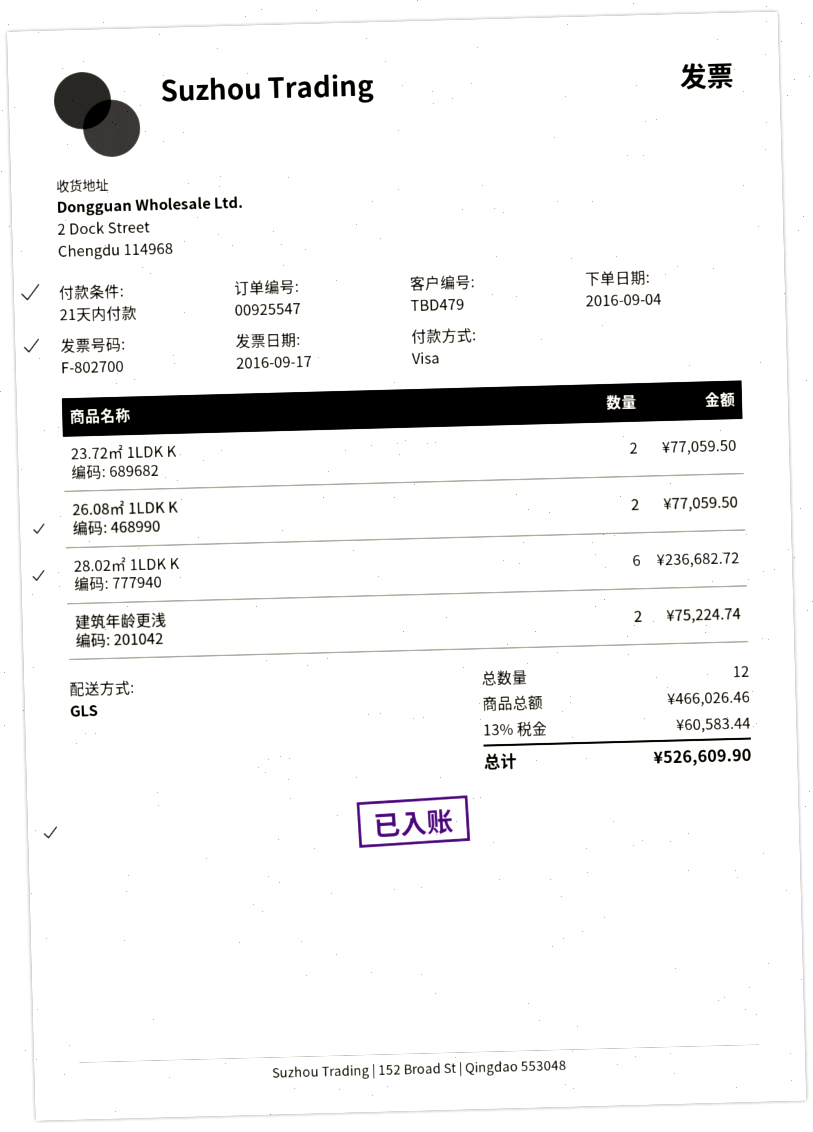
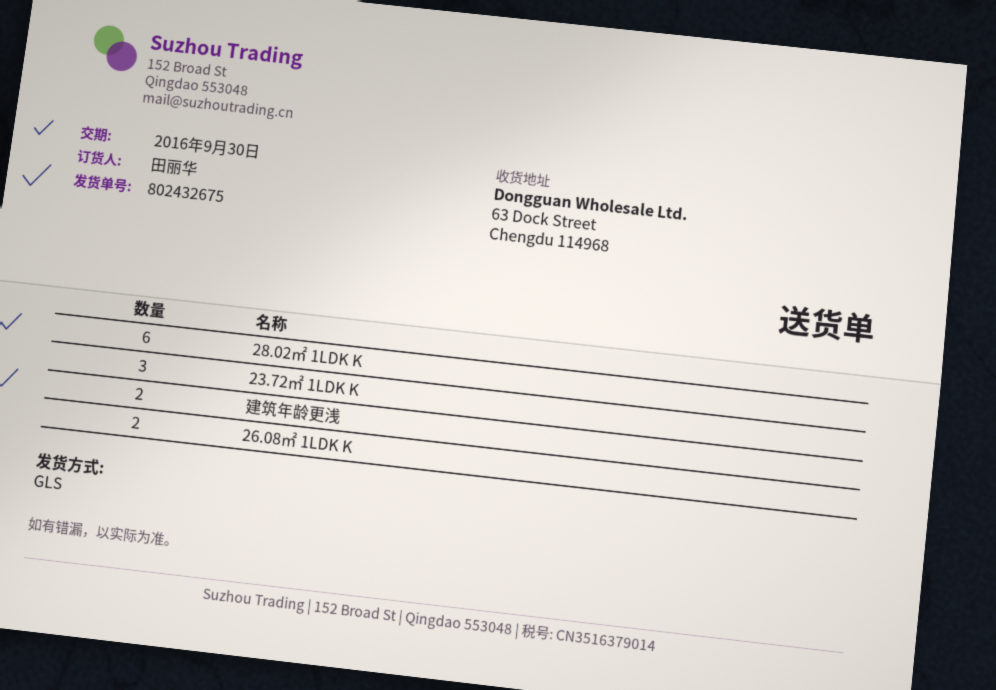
ship to: 2 Dock Street, Chengdu 114968 -> 63 Dock Street, Chengdu 114968
23.72㎡ 1LDK K: 2 -> 3

